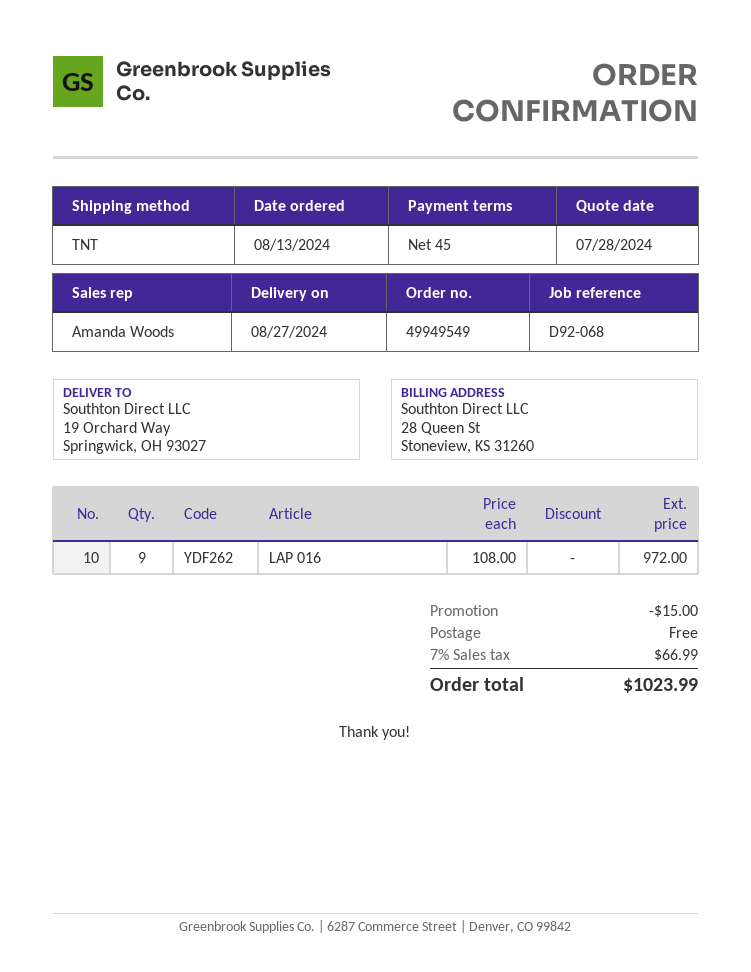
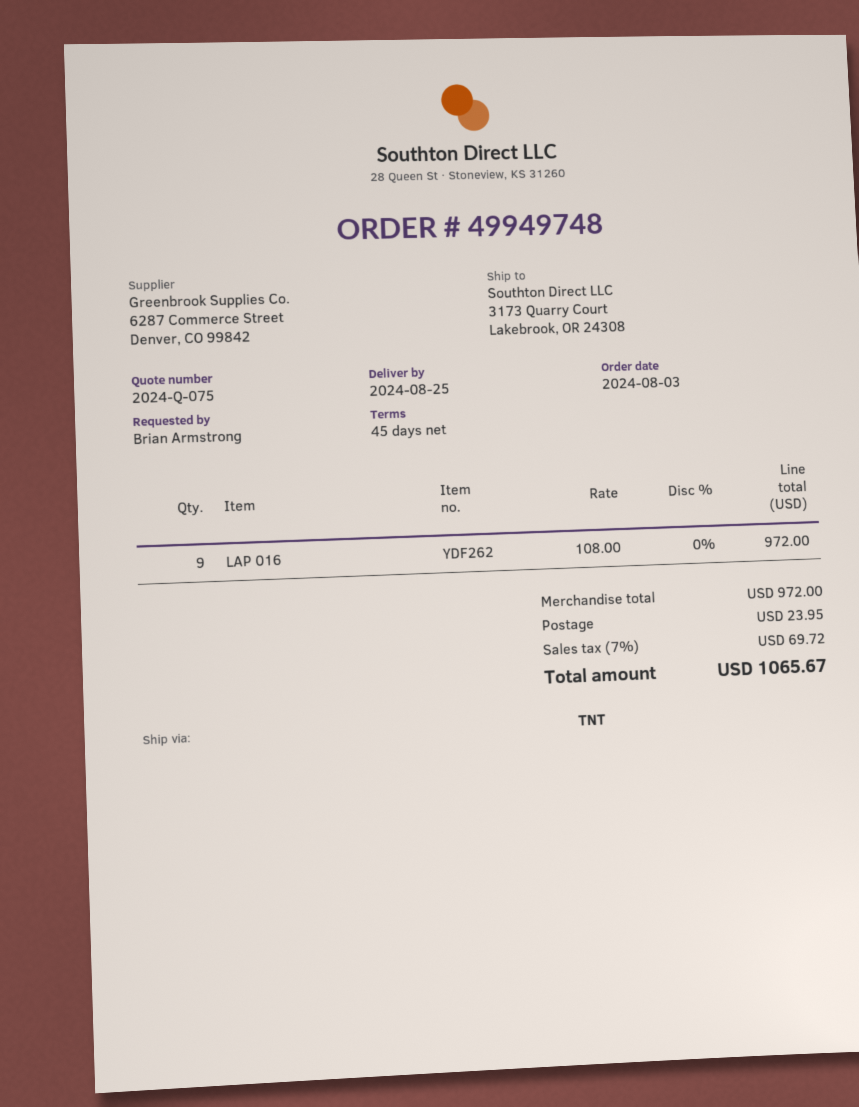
order number: 49949549 -> 49949748
order date: 2024-08-13 -> 2024-08-03
delivery date: 2024-08-27 -> 2024-08-25
ship to: 19 Orchard Way, Springwick, OH 93027 -> 3173 Quarry Court, Lakebrook, OR 24308
discount: 15.00 -> none
shipping: 0.00 -> 23.95
tax: 7% = 66.99 -> 7% = 69.72
total: 1023.99 -> 1065.67

